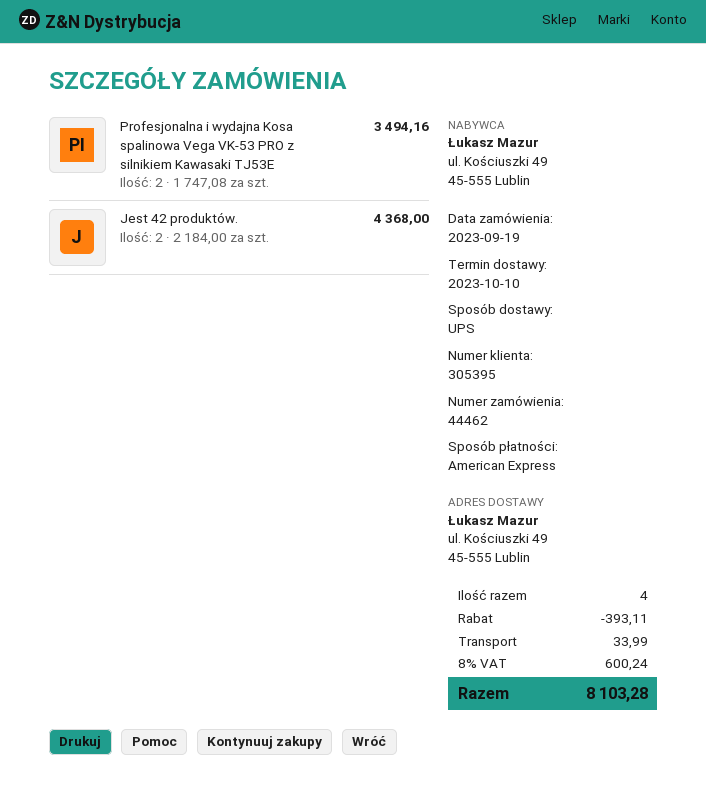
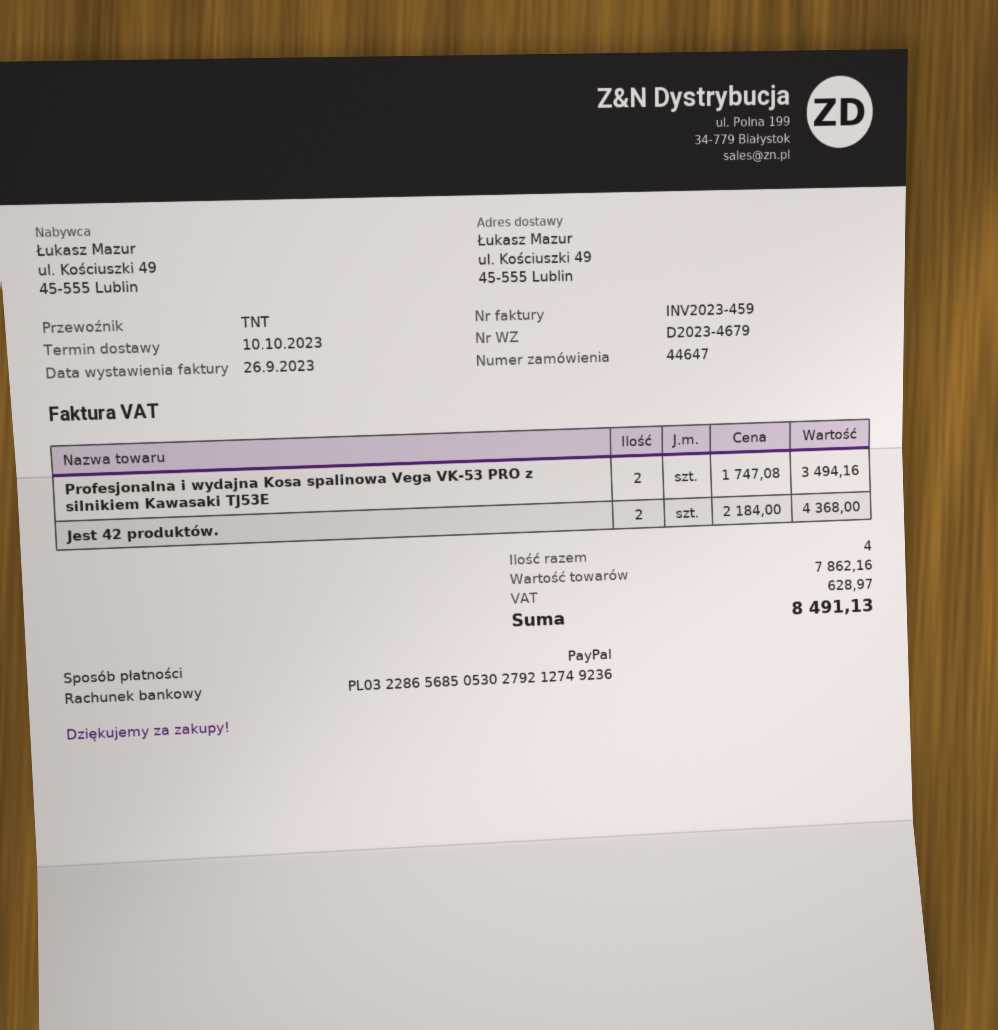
order number: 44462 -> 44647
payment method: American Express -> PayPal
shipping method: UPS -> TNT
discount: 393.11 -> none
shipping: 33.99 -> none
tax: 600.24 -> 628.97
total: 8103.28 -> 8491.13

